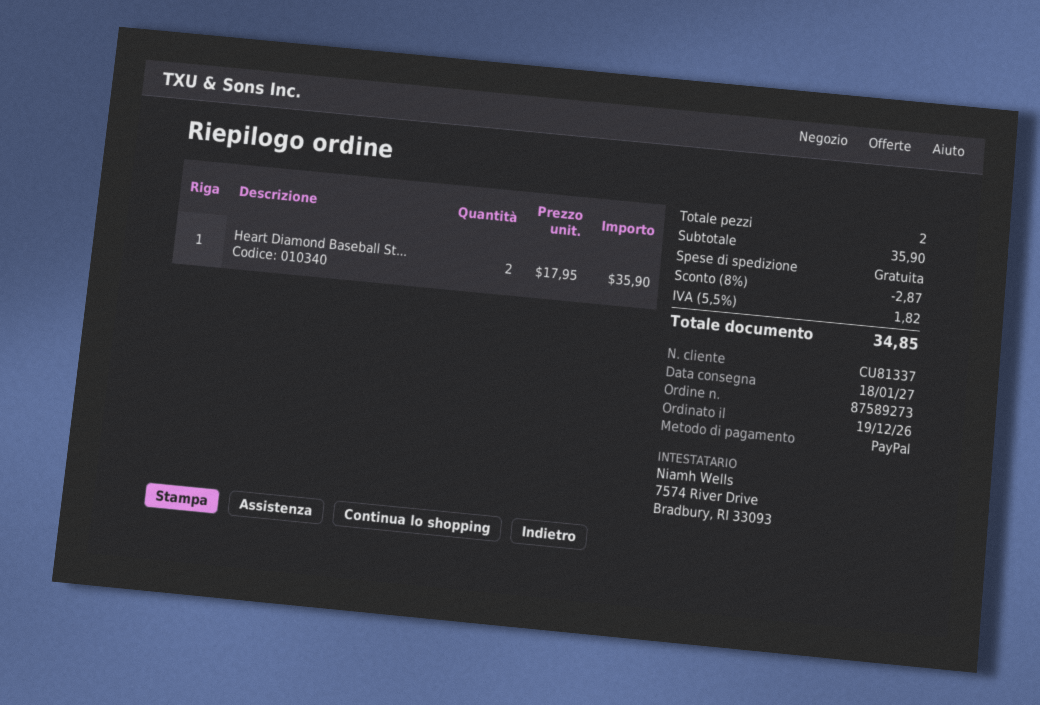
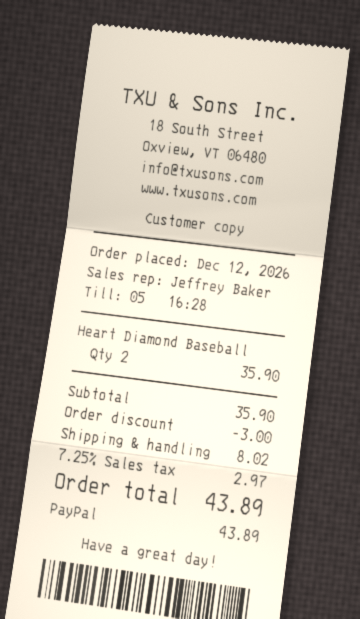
order date: 2026-12-19 -> 2026-12-12
discount: 2.87 -> 3.00
shipping: 0.00 -> 8.02
tax: 5.5% = 1.82 -> 7.25% = 2.97
total: 34.85 -> 43.89

